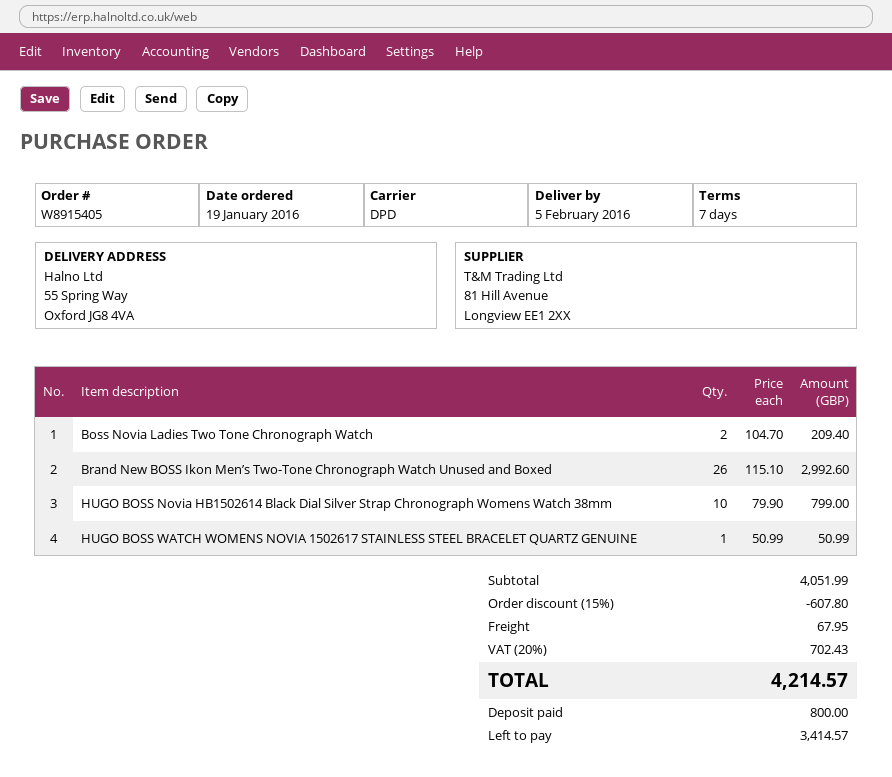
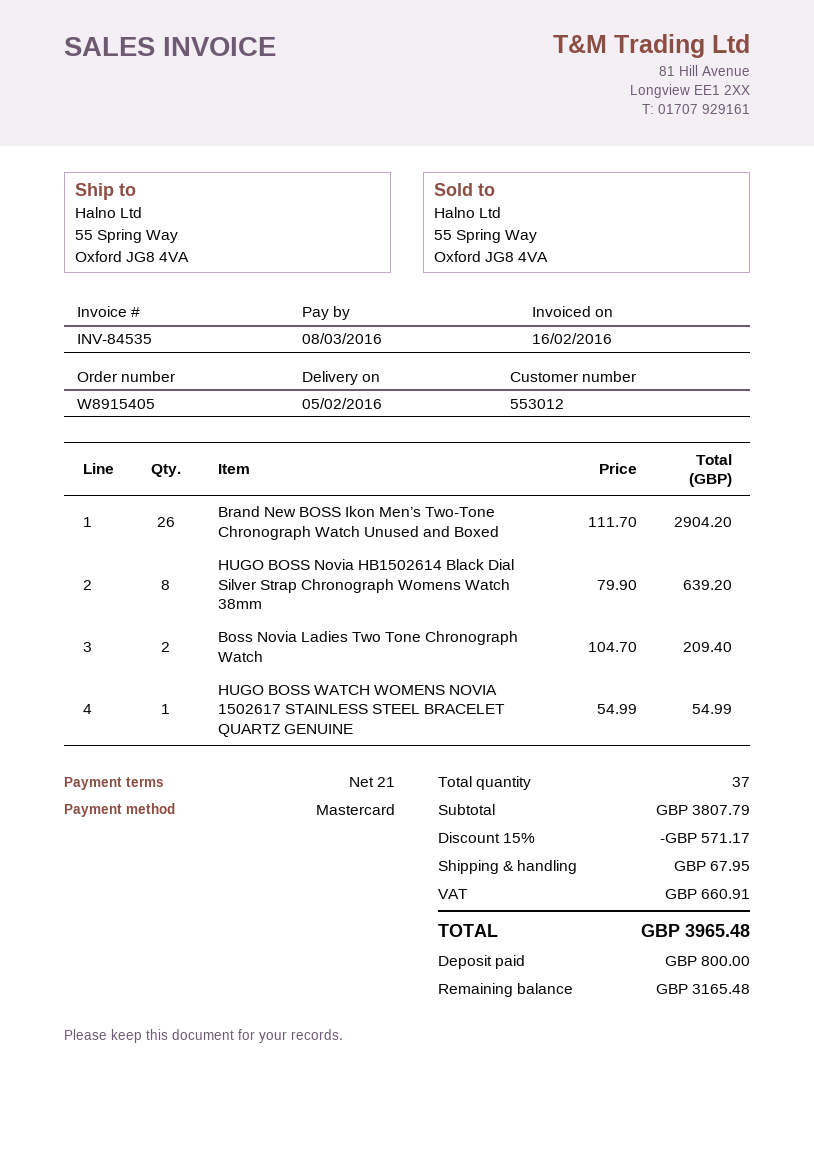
payment terms: 7 days -> 21 days
Brand New BOSS Ikon Men’s Two-Tone Chronograph Watch Unused and Boxed: 26 x 115.10 = 2992.60 -> 26 x 111.70 = 2904.20
HUGO BOSS Novia HB1502614 Black Dial Silver Strap Chronograph Womens Watch 38mm: 10 x 79.90 = 799.00 -> 8 x 79.90 = 639.20
HUGO BOSS WATCH WOMENS NOVIA 1502617 STAINLESS STEEL BRACELET QUARTZ GENUINE: 1 x 50.99 = 50.99 -> 1 x 54.99 = 54.99
subtotal: 4051.99 -> 3807.79
discount: 15% = 607.80 -> 15% = 571.17
tax: 702.43 -> 660.91
total: 4214.57 -> 3965.48
balance: 3414.57 -> 3165.48

